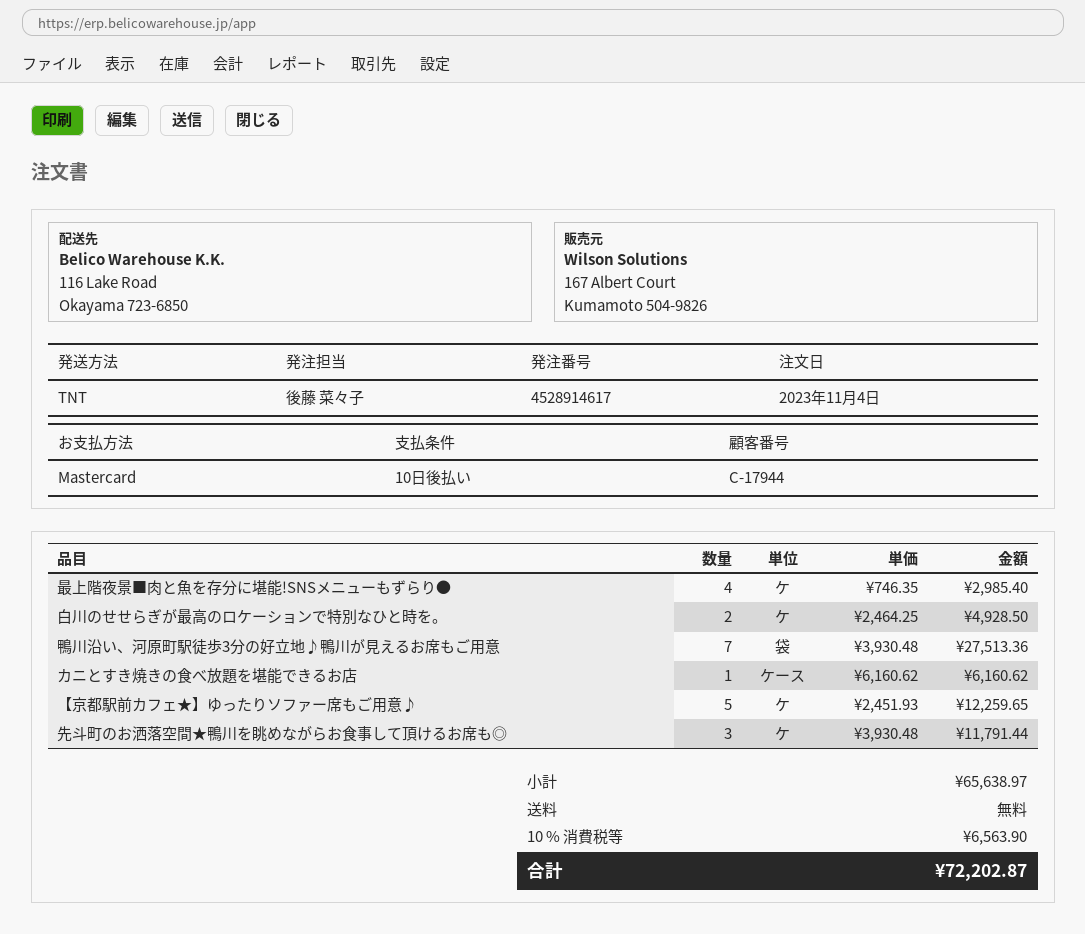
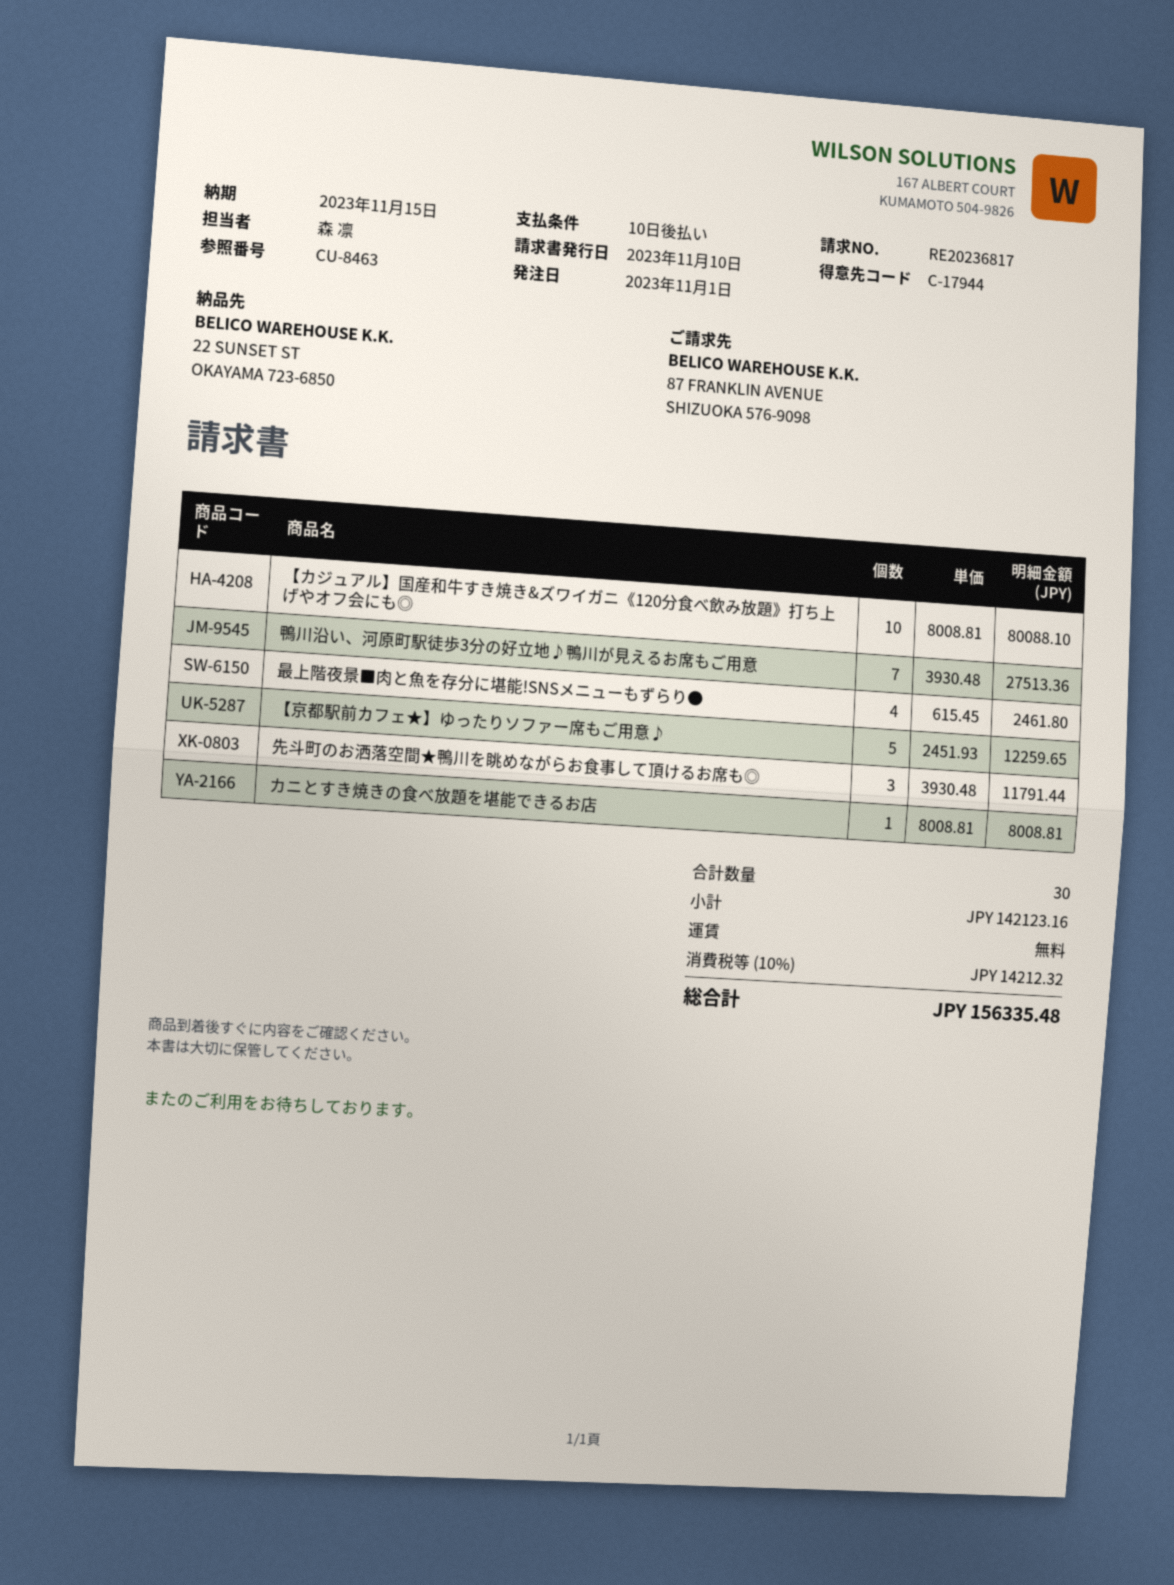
order date: 2023-11-04 -> 2023-11-01
ship to: 116 Lake Road, Okayama 723-6850 -> 22 SUNSET ST, OKAYAMA 723-6850
最上階夜景■肉と魚を存分に堪能!SNSメニューもずらり●: 4 x 746.35 = 2985.40 -> 4 x 615.45 = 2461.80
白川のせせらぎが最高のロケーションで特別なひと時を。: 2 x 2464.25 = 4928.50 -> none
カニとすき焼きの食べ放題を堪能できるお店: 1 x 6160.62 = 6160.62 -> 1 x 8008.81 = 8008.81
【カジュアル】国産和牛すき焼き&ズワイガニ《120分食べ飲み放題》打ち上げやオフ会にも◎: none -> 10 x 8008.81 = 80088.10
subtotal: 65638.97 -> 142123.16
tax: 10% = 6563.90 -> 10% = 14212.32
total: 72202.87 -> 156335.48

